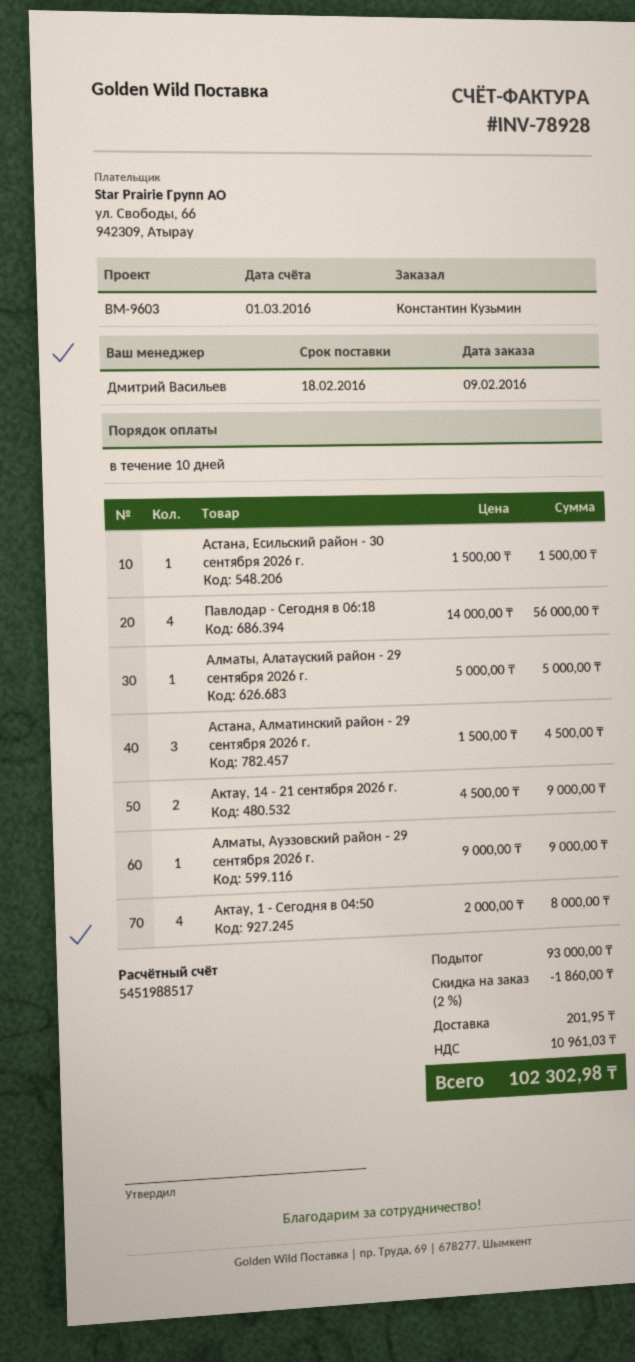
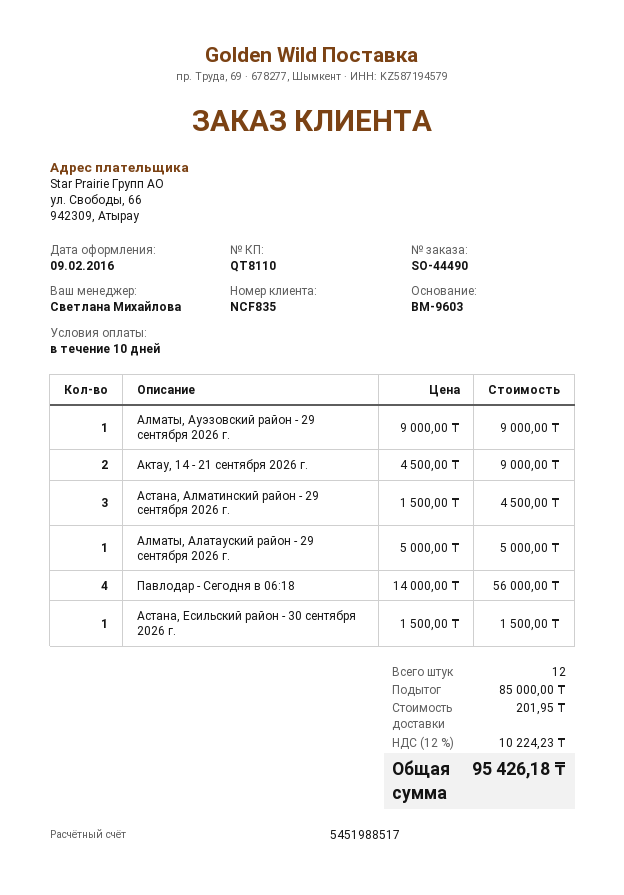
sales rep: Дмитрий Васильев -> Светлана Михайлова
Актау, 1 - Сегодня в 04:50: 4 x 2000.00 = 8000.00 -> none
subtotal: 93000.00 -> 85000.00
discount: 2% = 1860.00 -> none
tax: 10961.03 -> 10224.23
total: 102302.98 -> 95426.18

